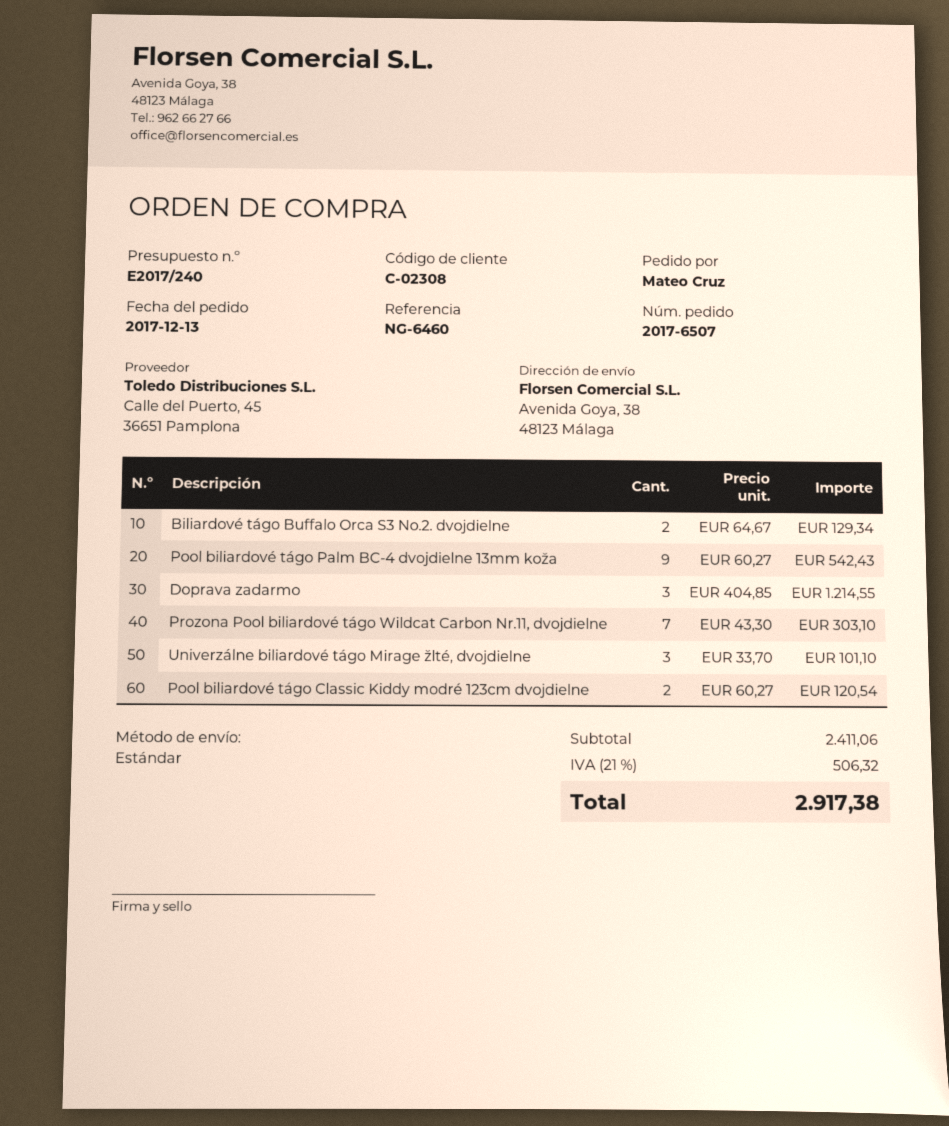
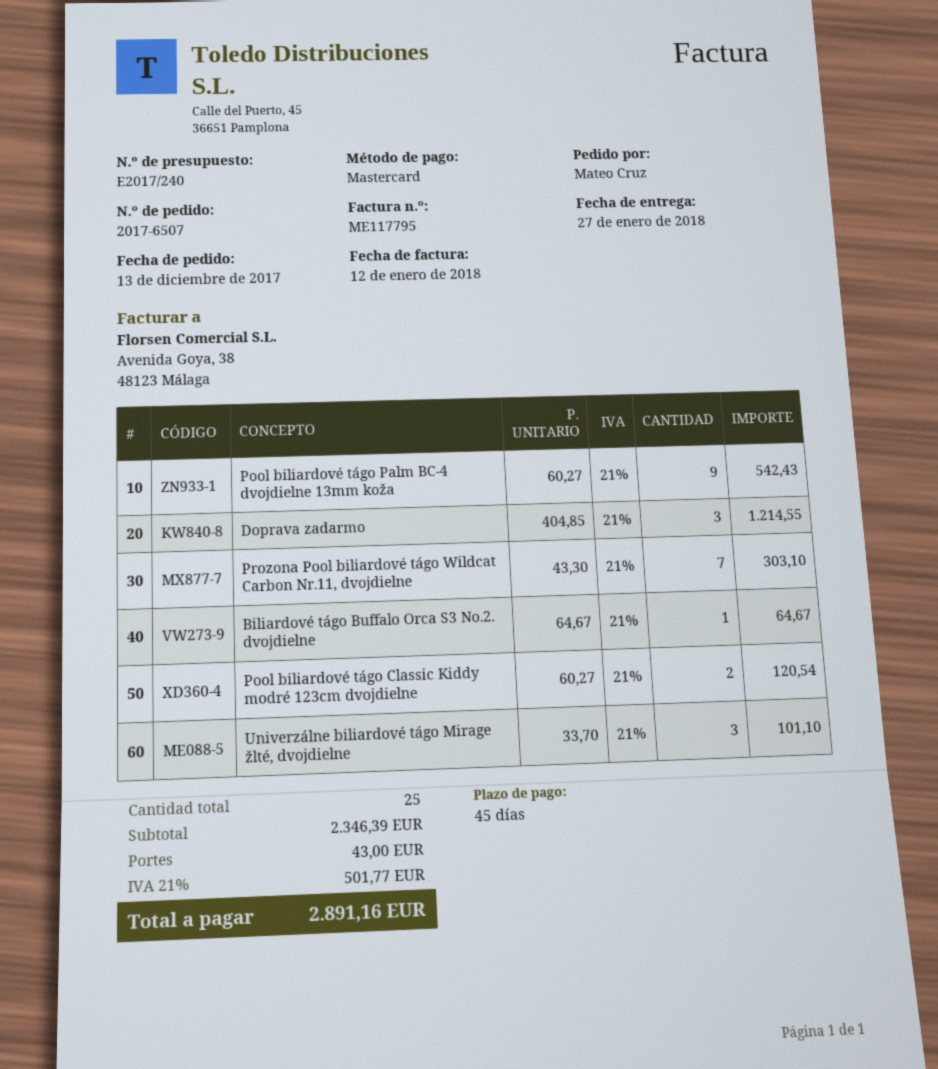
Biliardové tágo Buffalo Orca S3 No.2. dvojdielne: 2 x 64.67 = 129.34 -> 1 x 64.67 = 64.67
subtotal: 2411.06 -> 2346.39
shipping: none -> 43.00
tax: 21% = 506.32 -> 21% = 501.77
total: 2917.38 -> 2891.16

